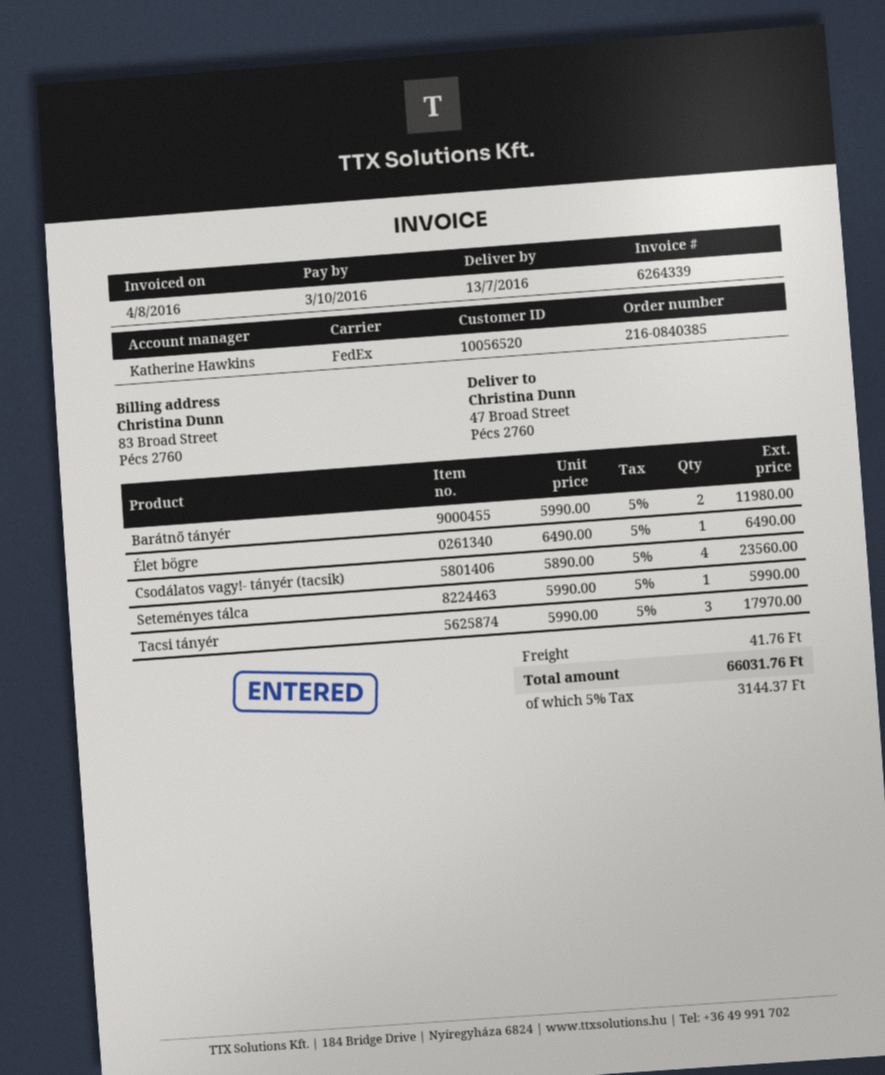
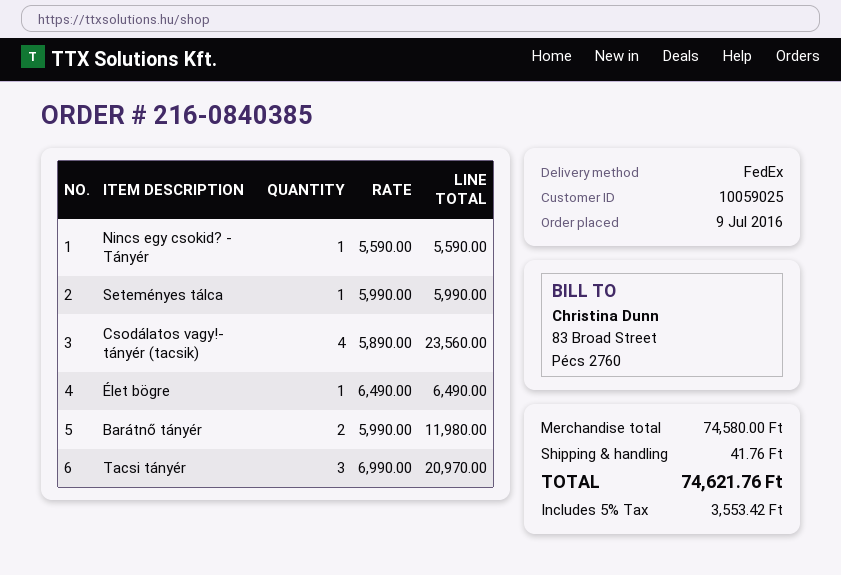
customer number: 10056520 -> 10059025
Tacsi tányér: 3 x 5990.00 = 17970.00 -> 3 x 6990.00 = 20970.00
Nincs egy csokid? - Tányér: none -> 1 x 5590.00 = 5590.00
tax: 5% = 3144.37 -> 5% = 3553.42
total: 66031.76 -> 74621.76

